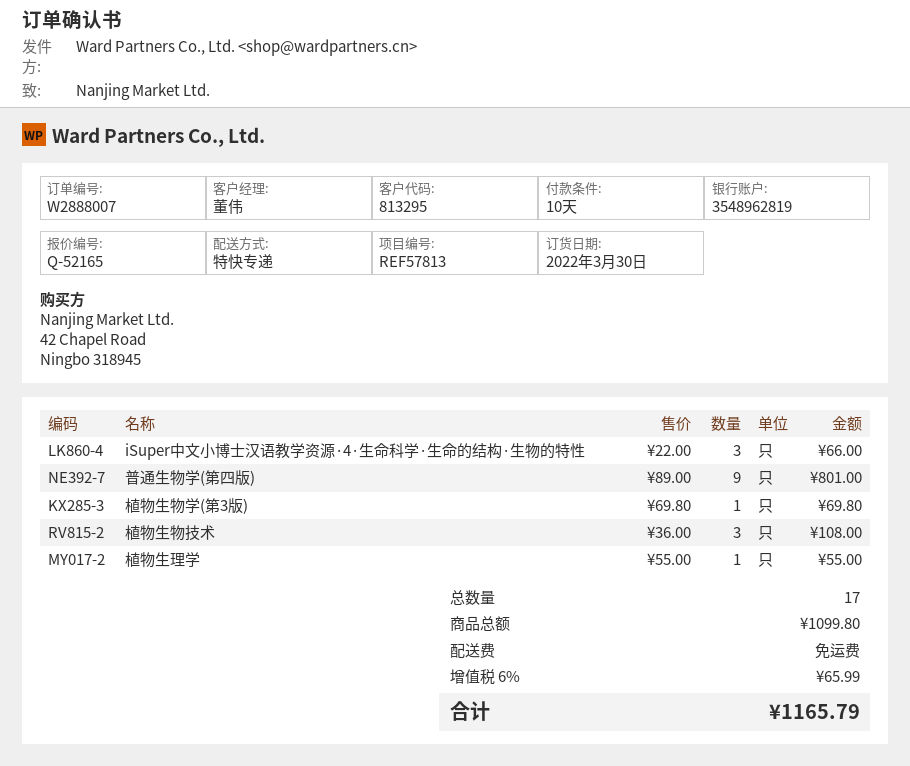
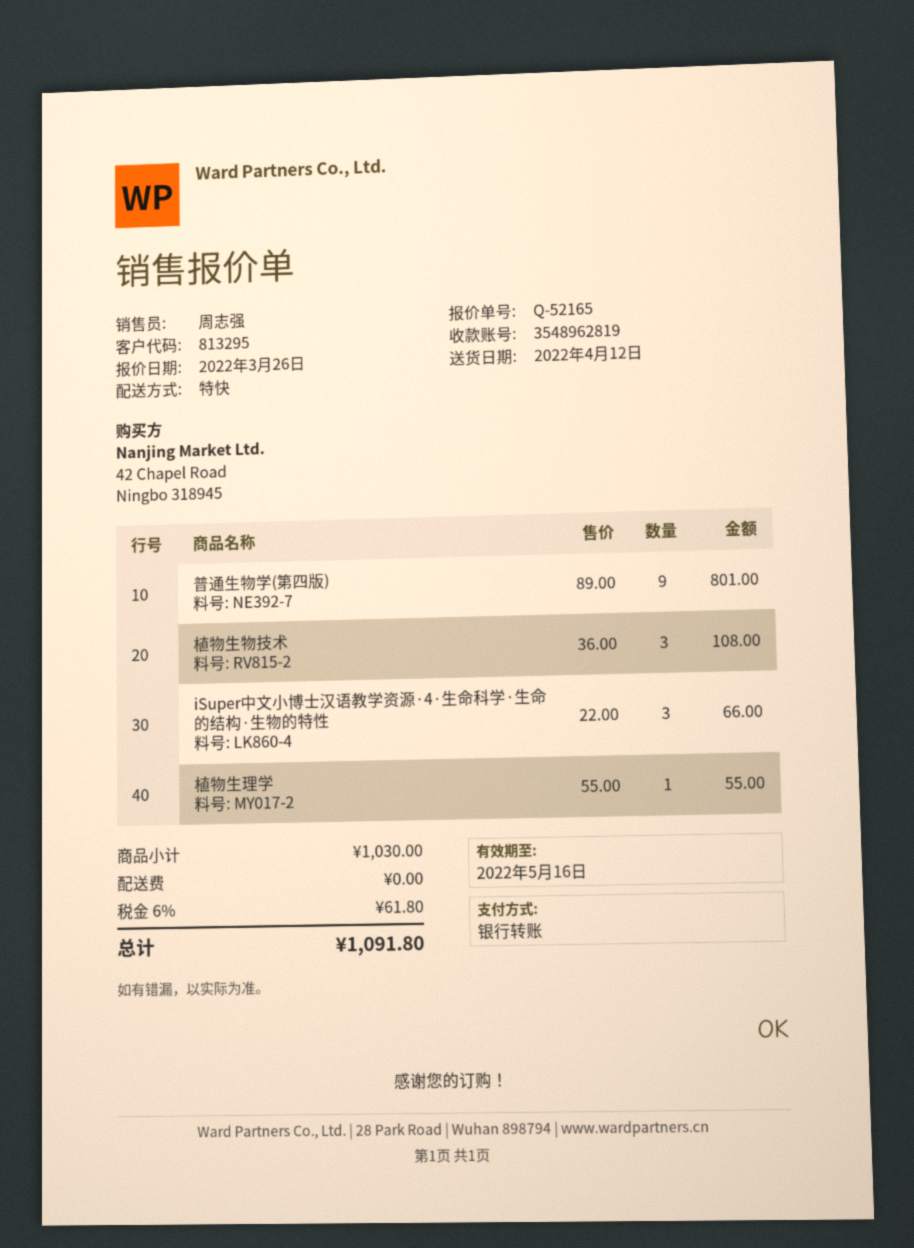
sales rep: 董伟 -> 周志强
植物生物学(第3版): 1 x 69.80 = 69.80 -> none
subtotal: 1099.80 -> 1030.00
tax: 6% = 65.99 -> 6% = 61.80
total: 1165.79 -> 1091.80

